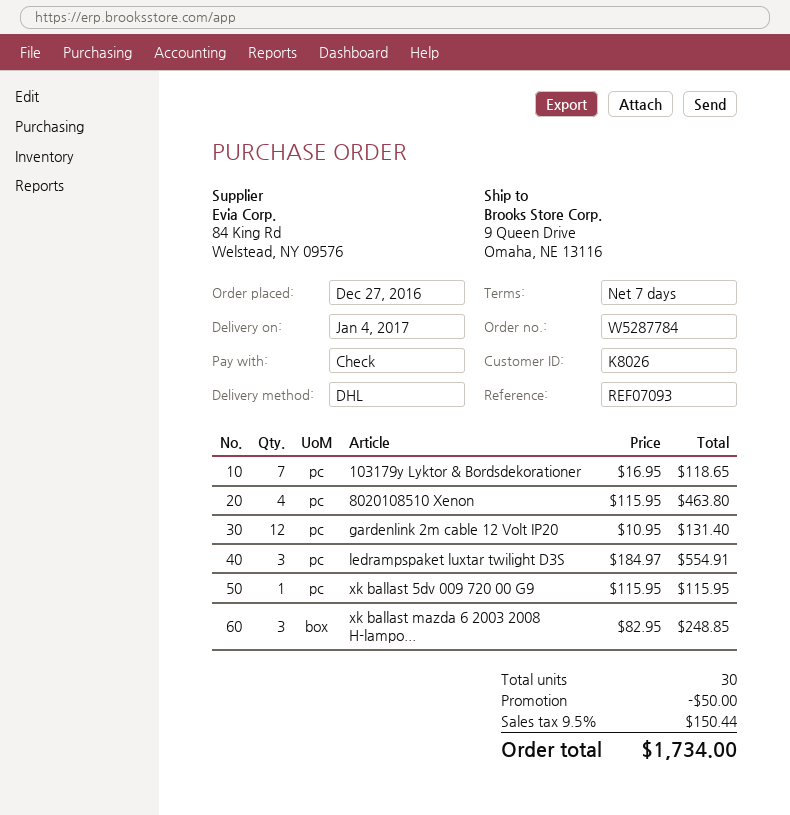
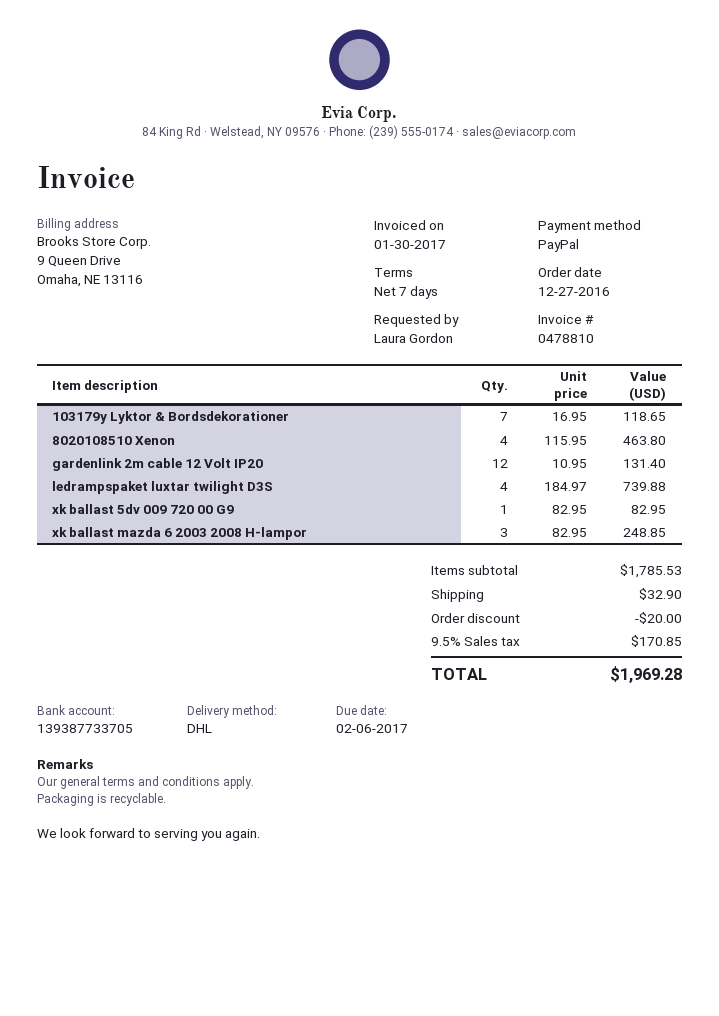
payment method: cheque -> PayPal
ledrampspaket luxtar twilight D3S: 3 x 184.97 = 554.91 -> 4 x 184.97 = 739.88
xk ballast 5dv 009 720 00 G9: 1 x 115.95 = 115.95 -> 1 x 82.95 = 82.95
discount: 50.00 -> 20.00
shipping: none -> 32.90
tax: 9.5% = 150.44 -> 9.5% = 170.85
total: 1734.00 -> 1969.28

